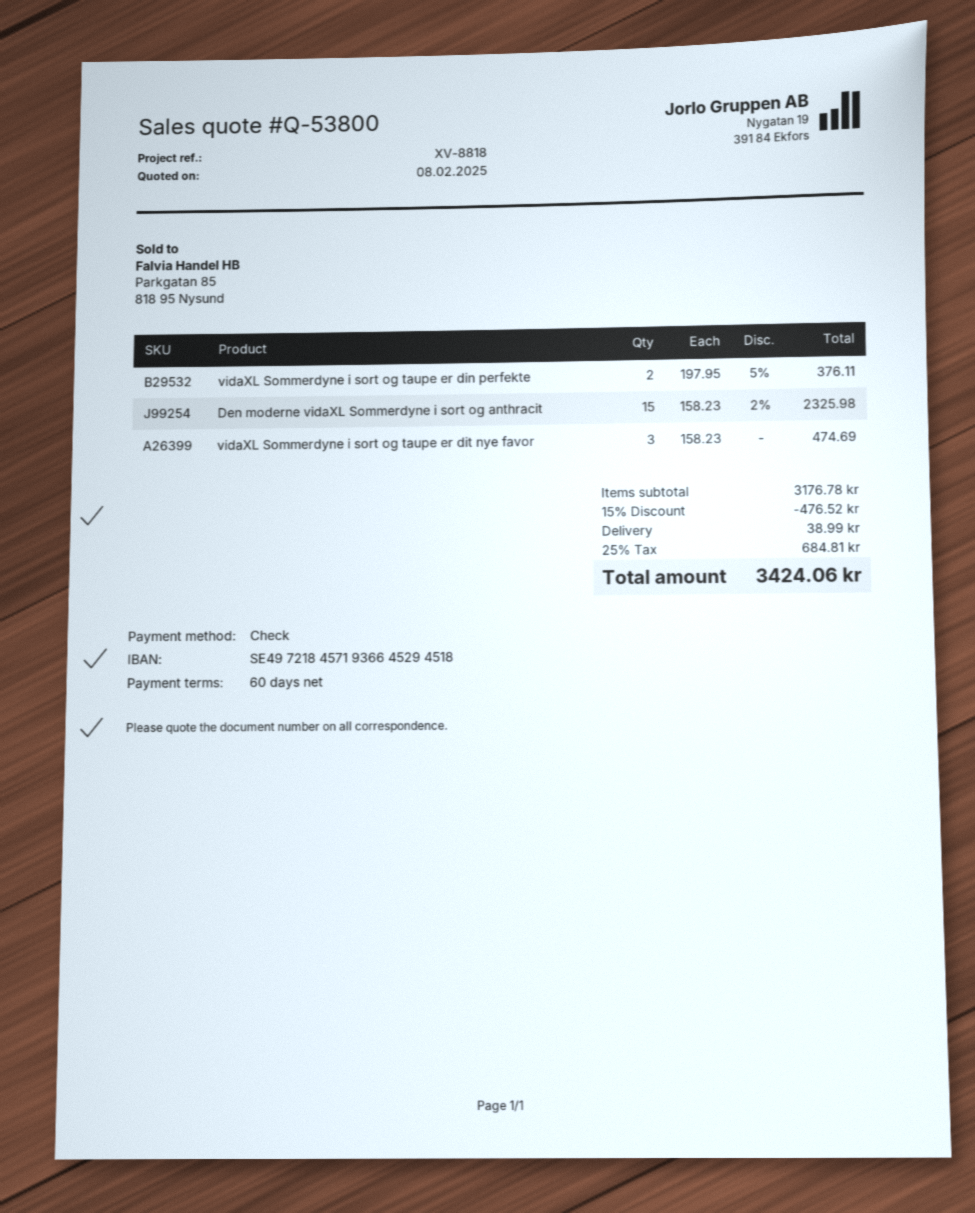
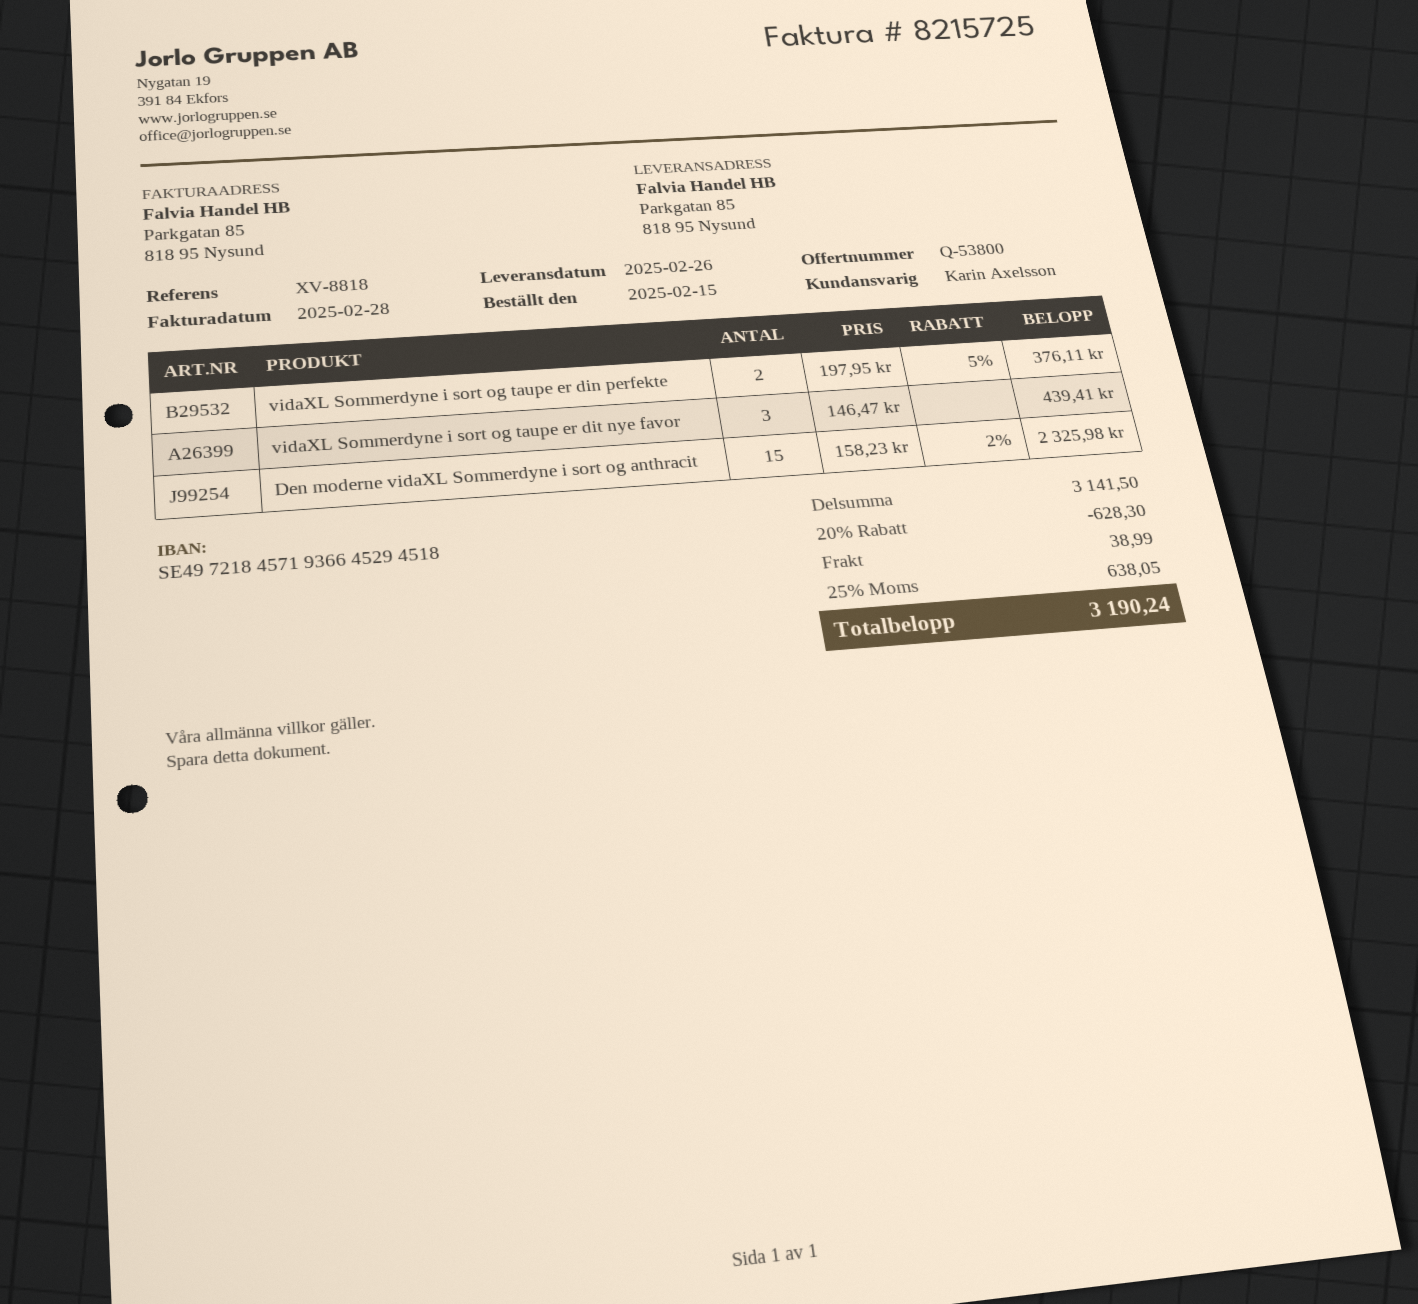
vidaXL Sommerdyne i sort og taupe er dit nye favor: 3 x 158.23 = 474.69 -> 3 x 146.47 = 439.41
subtotal: 3176.78 -> 3141.50
discount: 15% = 476.52 -> 20% = 628.30
tax: 25% = 684.81 -> 25% = 638.05
total: 3424.06 -> 3190.24

